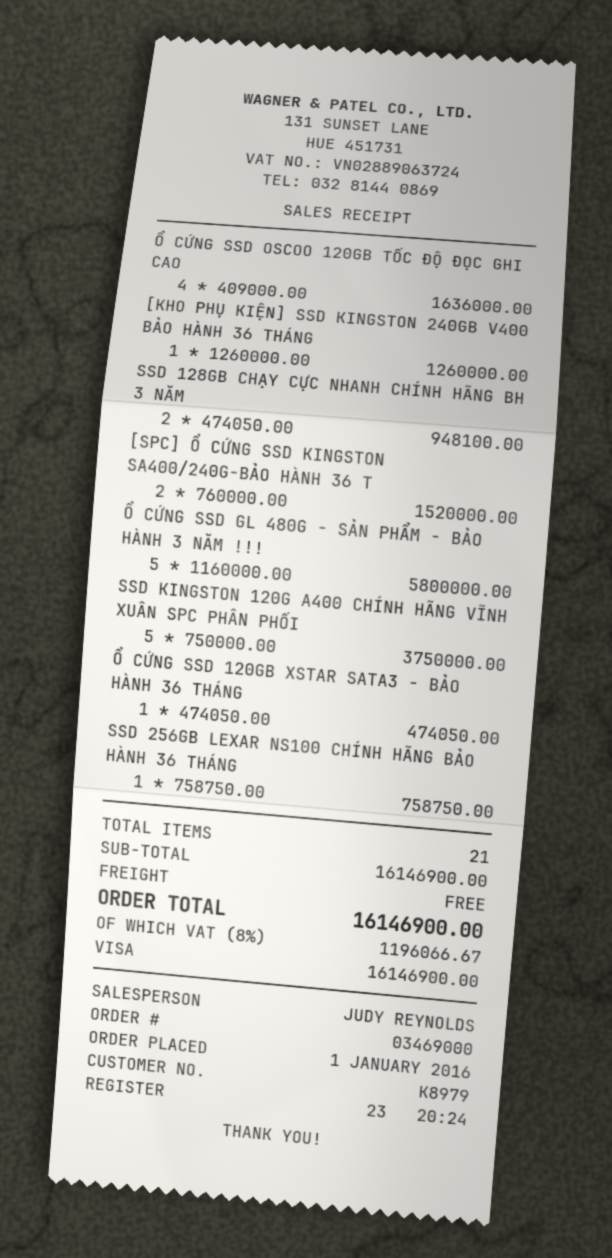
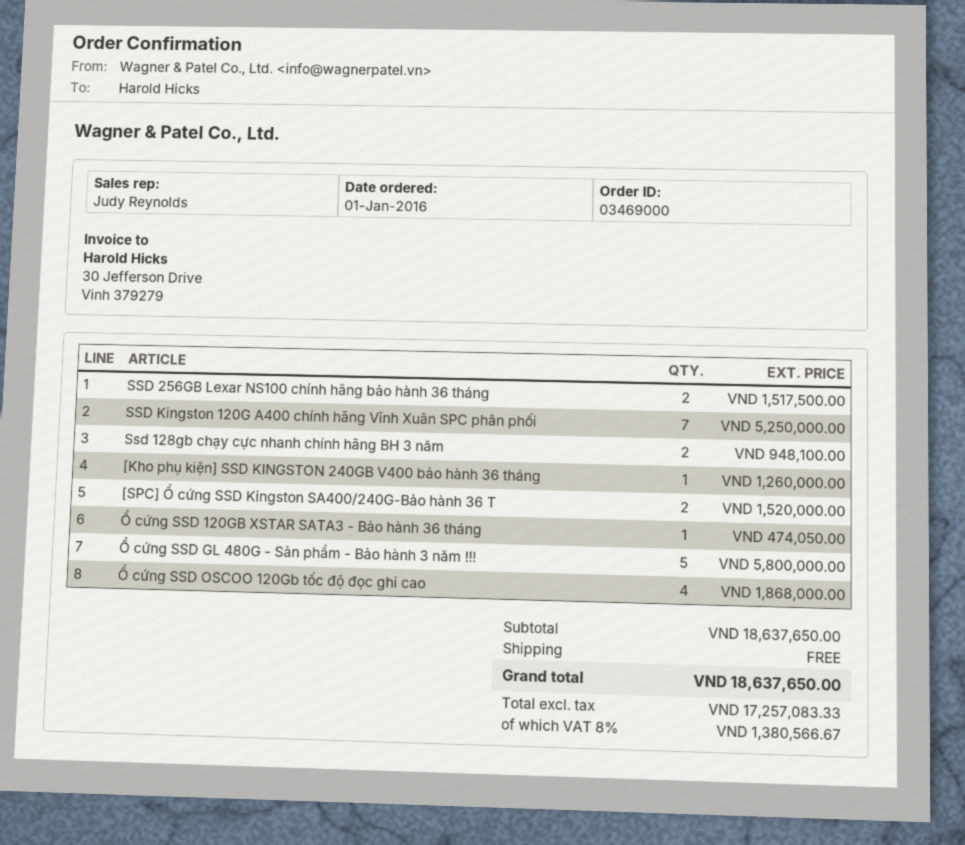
Ổ CỨNG SSD OSCOO 120GB TỐC ĐỘ ĐỌC GHI CAO: 4 for 1636000.00 -> 4 for 1868000.00
SSD KINGSTON 120G A400 CHÍNH HÃNG VĨNH XUÂN SPC PHÂN PHỐI: 5 for 3750000.00 -> 7 for 5250000.00
SSD 256GB LEXAR NS100 CHÍNH HÃNG BẢO HÀNH 36 THÁNG: 1 for 758750.00 -> 2 for 1517500.00
subtotal: 16146900.00 -> 18637650.00
tax: 8% = 1196066.67 -> 8% = 1380566.67
total: 16146900.00 -> 18637650.00

